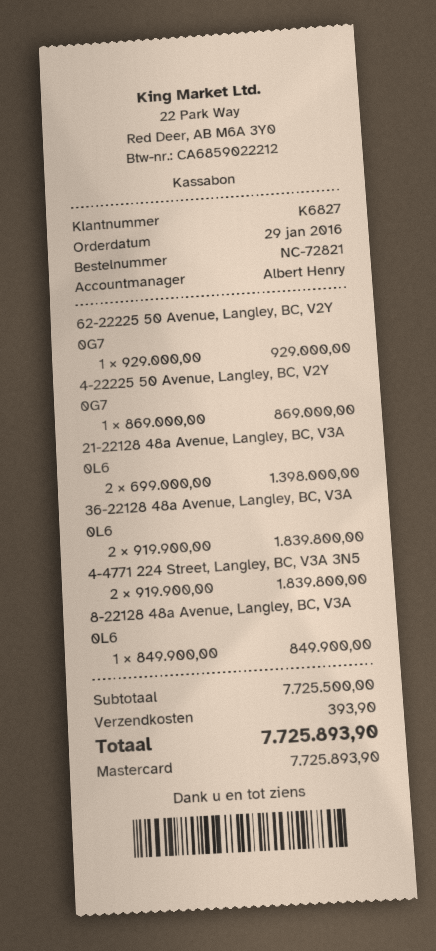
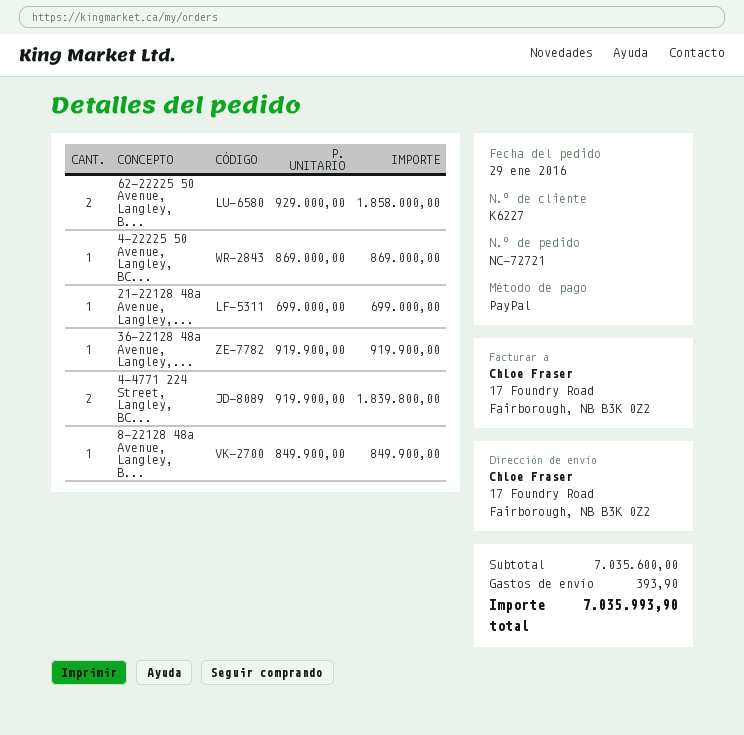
order number: NC-72821 -> NC-72721
customer number: K6827 -> K6227
payment method: Mastercard -> PayPal
62-22225 50 Avenue, Langley, BC, V2Y 0G7: 1 x 929000.00 = 929000.00 -> 2 x 929000.00 = 1858000.00
21-22128 48a Avenue, Langley, BC, V3A 0L6: 2 x 699000.00 = 1398000.00 -> 1 x 699000.00 = 699000.00
36-22128 48a Avenue, Langley, BC, V3A 0L6: 2 x 919900.00 = 1839800.00 -> 1 x 919900.00 = 919900.00
subtotal: 7725500.00 -> 7035600.00
total: 7725893.90 -> 7035993.90

